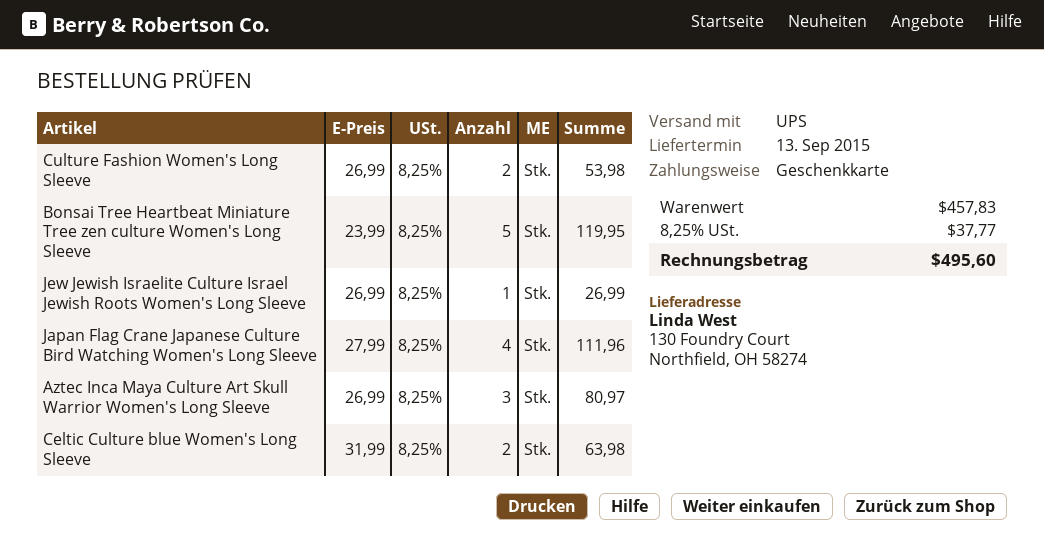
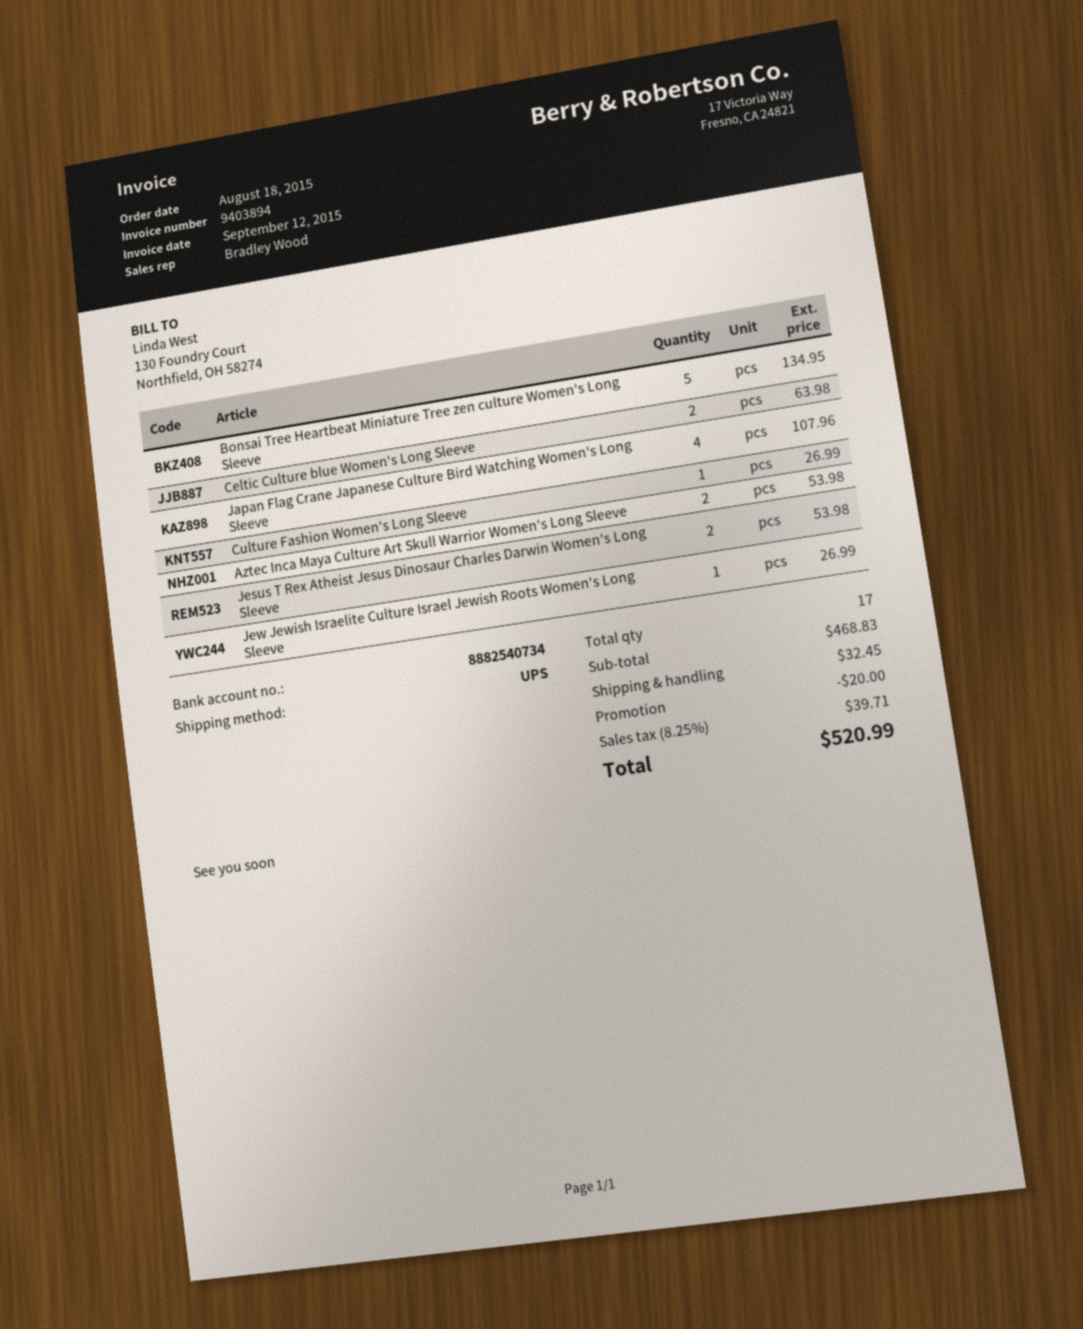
Culture Fashion Women's Long Sleeve: 2 for 53.98 -> 1 for 26.99
Bonsai Tree Heartbeat Miniature Tree zen culture Women's Long Sleeve: 5 for 119.95 -> 5 for 134.95
Japan Flag Crane Japanese Culture Bird Watching Women's Long Sleeve: 4 for 111.96 -> 4 for 107.96
Aztec Inca Maya Culture Art Skull Warrior Women's Long Sleeve: 3 for 80.97 -> 2 for 53.98
Jesus T Rex Atheist Jesus Dinosaur Charles Darwin Women's Long Sleeve: none -> 2 for 53.98
subtotal: 457.83 -> 468.83
discount: none -> 20.00
shipping: none -> 32.45
tax: 8.25% = 37.77 -> 8.25% = 39.71
total: 495.60 -> 520.99

